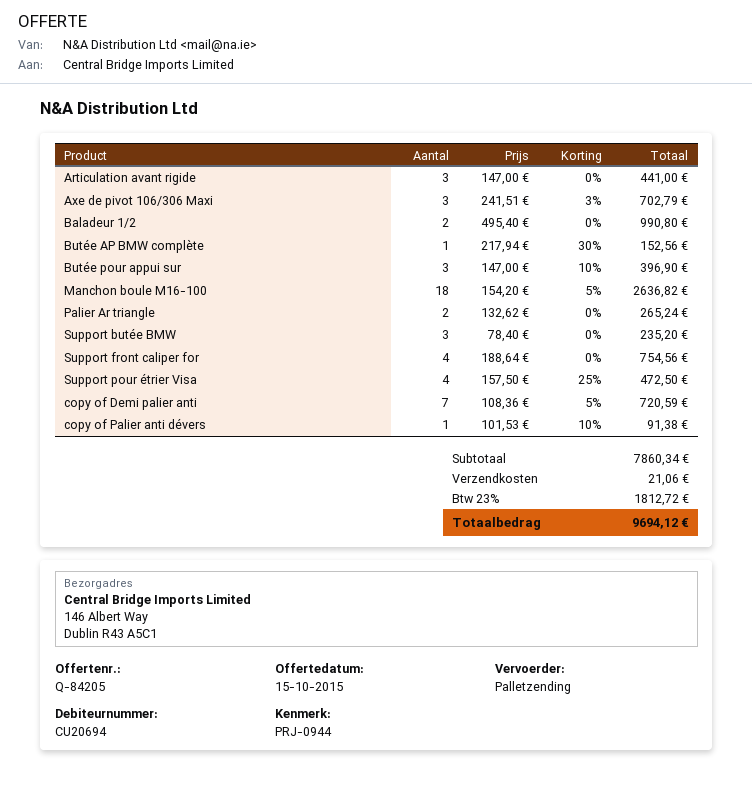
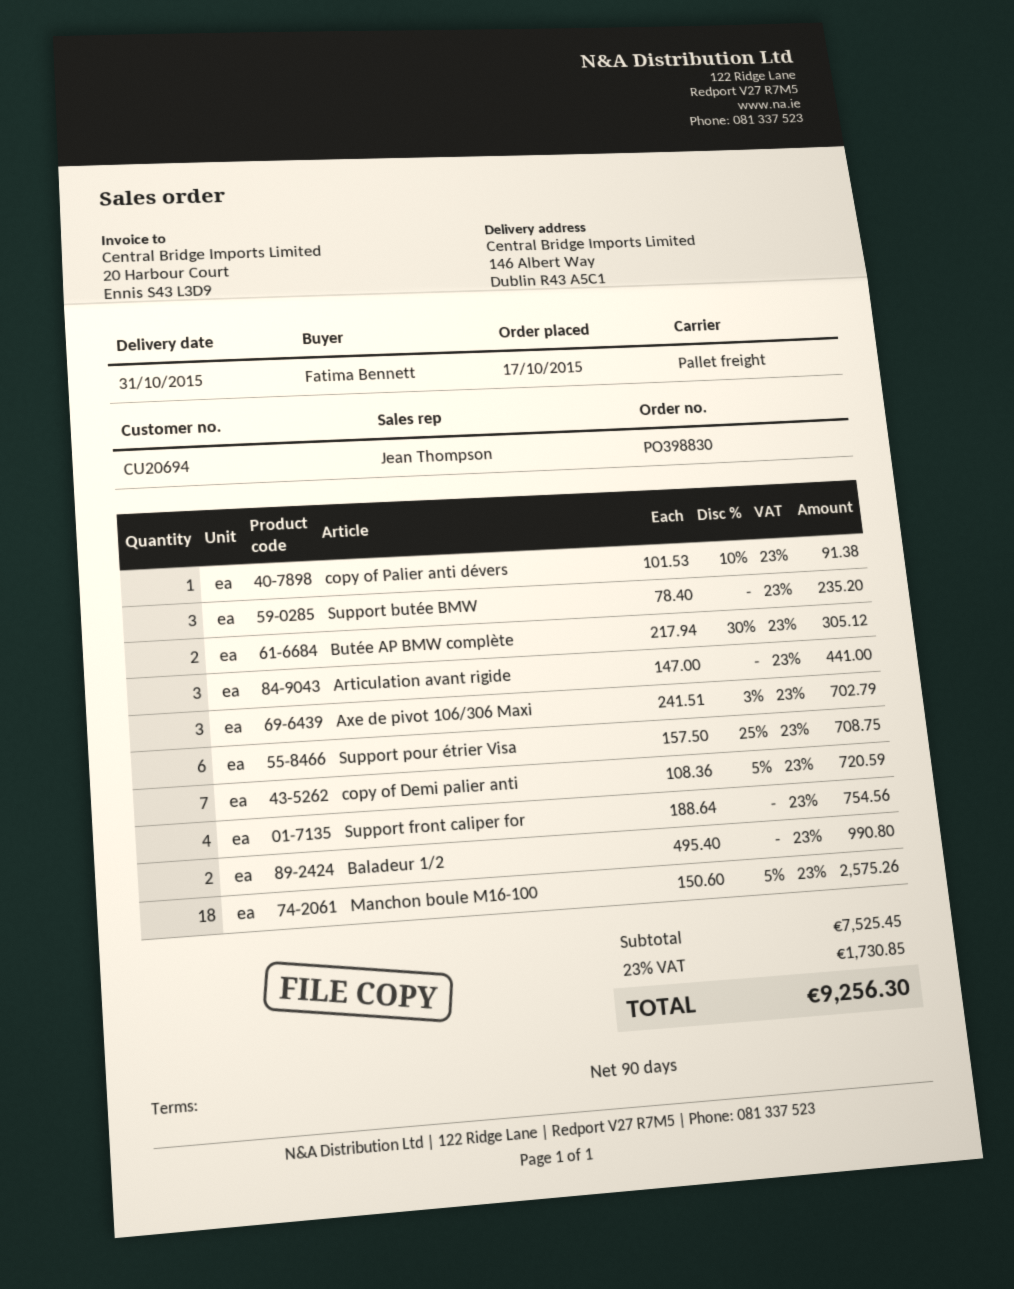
Butée AP BMW complète: 1 x 217.94 - 30% = 152.56 -> 2 x 217.94 - 30% = 305.12
Butée pour appui sur: 3 x 147.00 - 10% = 396.90 -> none
Manchon boule M16-100: 18 x 154.20 - 5% = 2636.82 -> 18 x 150.60 - 5% = 2575.26
Palier Ar triangle: 2 x 132.62 = 265.24 -> none
Support pour étrier Visa: 4 x 157.50 - 25% = 472.50 -> 6 x 157.50 - 25% = 708.75
subtotal: 7860.34 -> 7525.45
shipping: 21.06 -> none
tax: 23% = 1812.72 -> 23% = 1730.85
total: 9694.12 -> 9256.30

